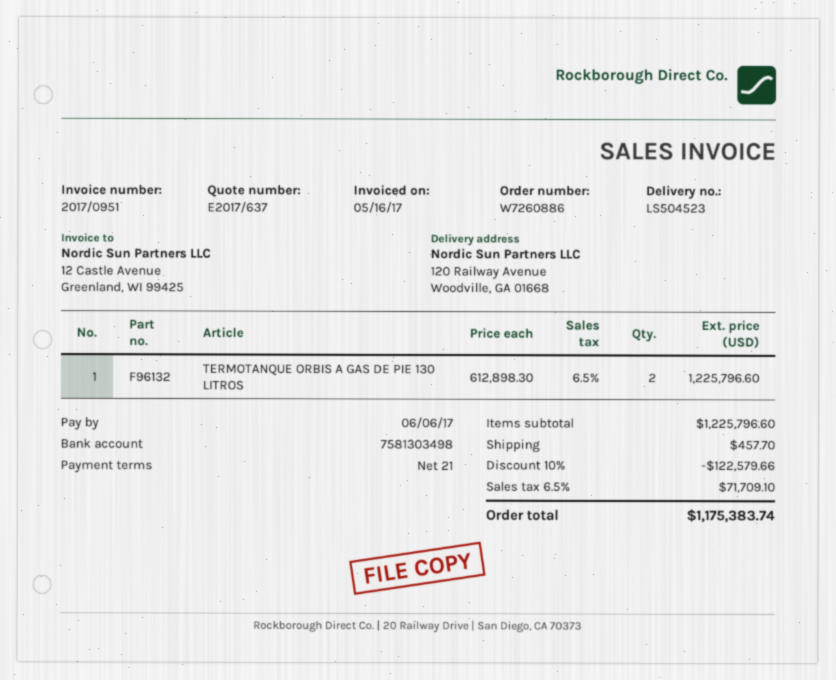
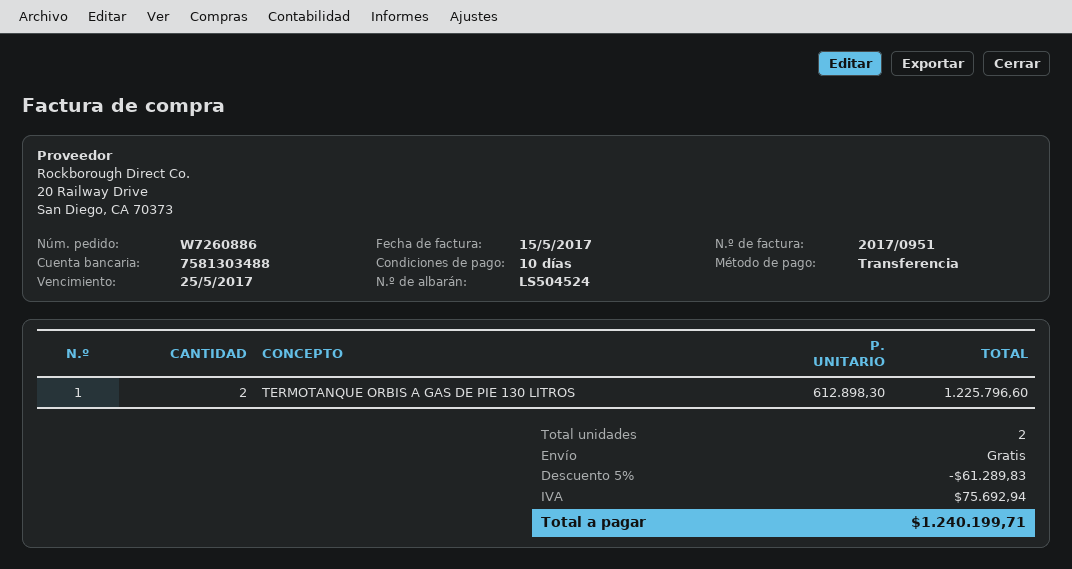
delivery note number: LS504523 -> LS504524
invoice date: 2017-05-16 -> 2017-05-15
payment terms: 21 days -> 10 days
due date: 2017-06-06 -> 2017-05-25
bank account: 7581303498 -> 7581303488
discount: 10% = 122579.66 -> 5% = 61289.83
shipping: 457.70 -> 0.00
tax: 71709.10 -> 75692.94
total: 1175383.74 -> 1240199.71

